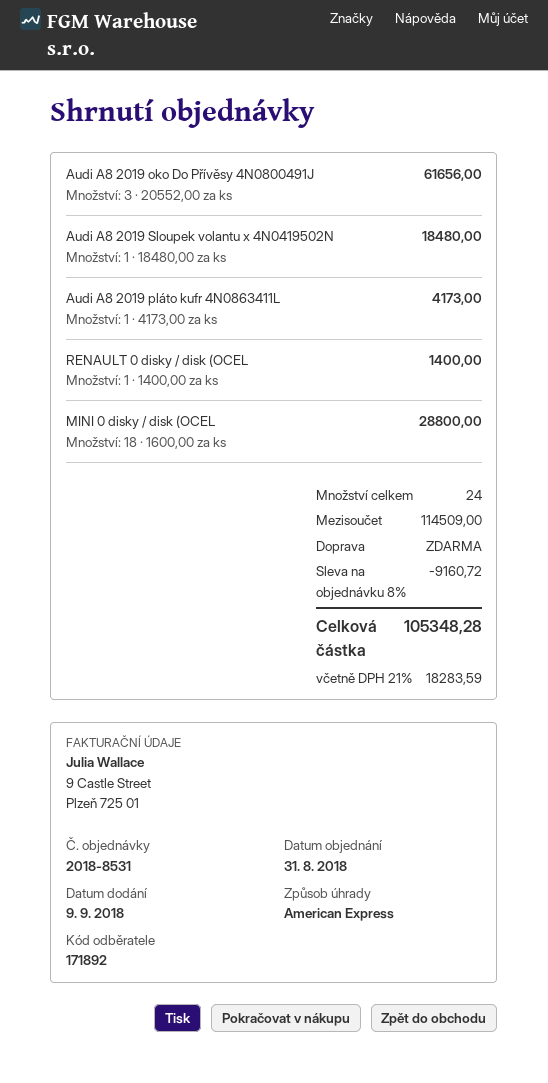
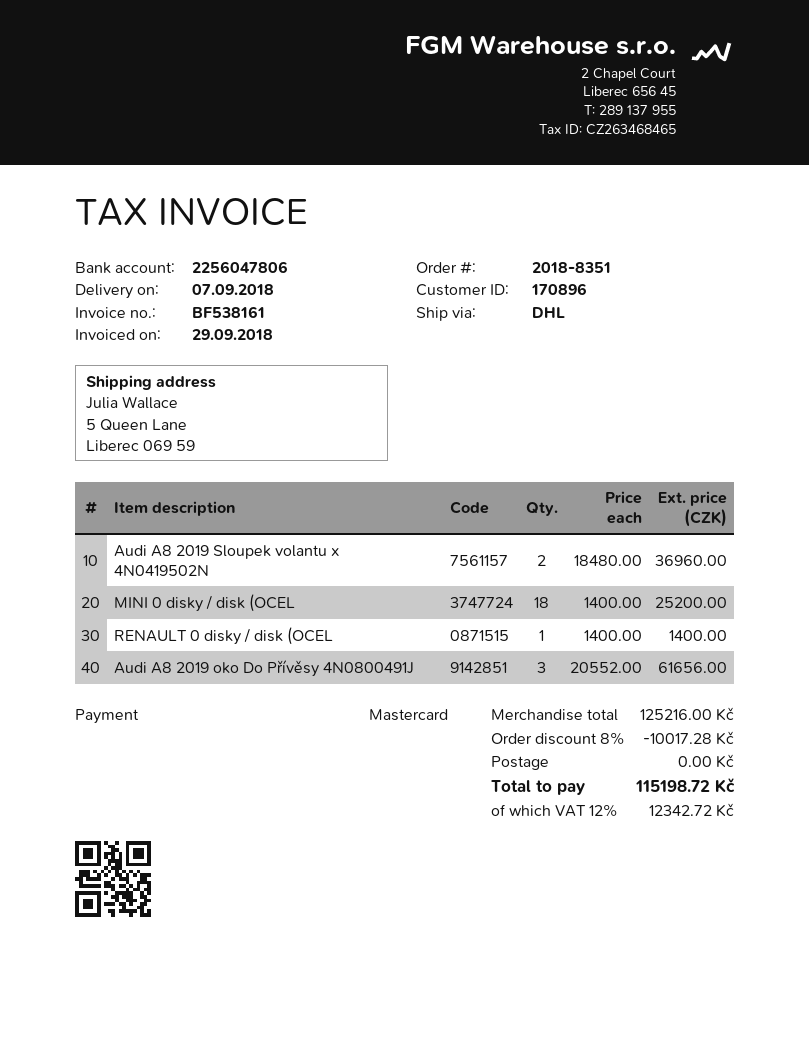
order number: 2018-8531 -> 2018-8351
delivery date: 2018-09-09 -> 2018-09-07
customer number: 171892 -> 170896
payment method: American Express -> Mastercard
Audi A8 2019 Sloupek volantu x 4N0419502N: 1 x 18480.00 = 18480.00 -> 2 x 18480.00 = 36960.00
Audi A8 2019 pláto kufr 4N0863411L: 1 x 4173.00 = 4173.00 -> none
MINI 0 disky / disk (OCEL: 18 x 1600.00 = 28800.00 -> 18 x 1400.00 = 25200.00
subtotal: 114509.00 -> 125216.00
discount: 8% = 9160.72 -> 8% = 10017.28
tax: 21% = 18283.59 -> 12% = 12342.72
total: 105348.28 -> 115198.72

